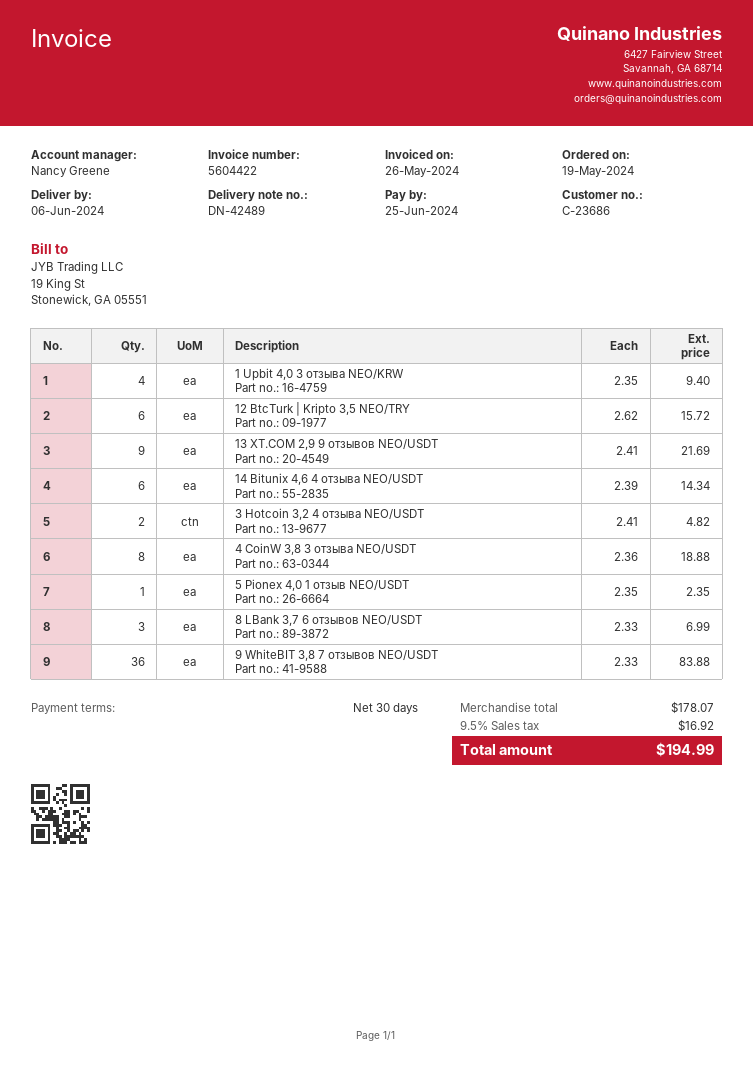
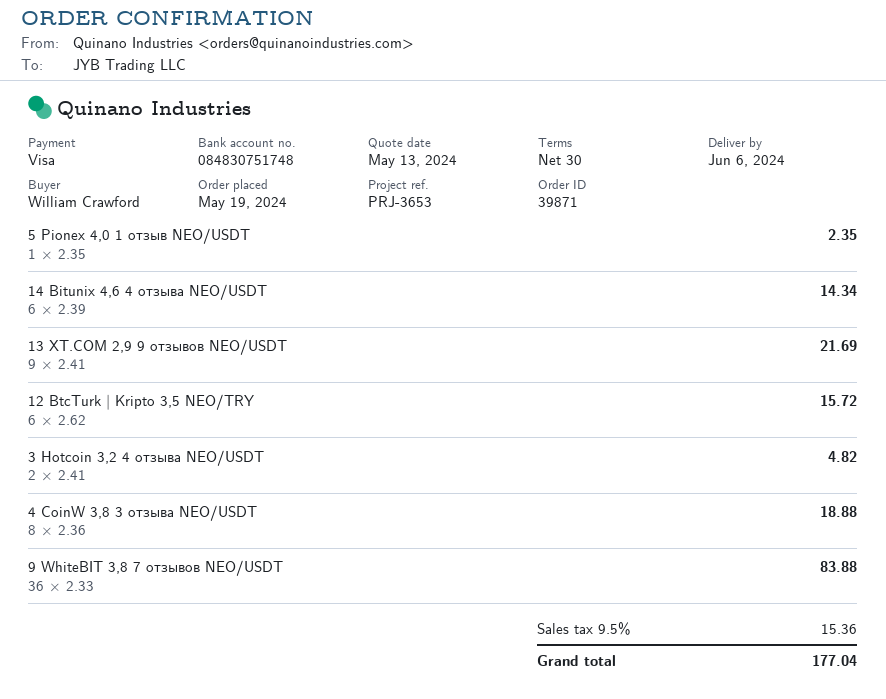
1 Upbit 4,0 3 отзыва NEO/KRW: 4 x 2.35 = 9.40 -> none
8 LBank 3,7 6 отзывов NEO/USDT: 3 x 2.33 = 6.99 -> none
tax: 9.5% = 16.92 -> 9.5% = 15.36
total: 194.99 -> 177.04

